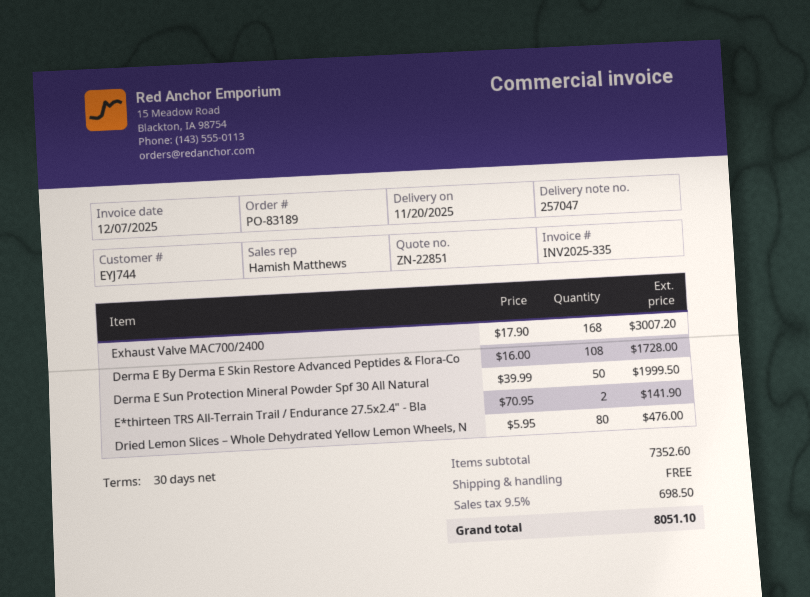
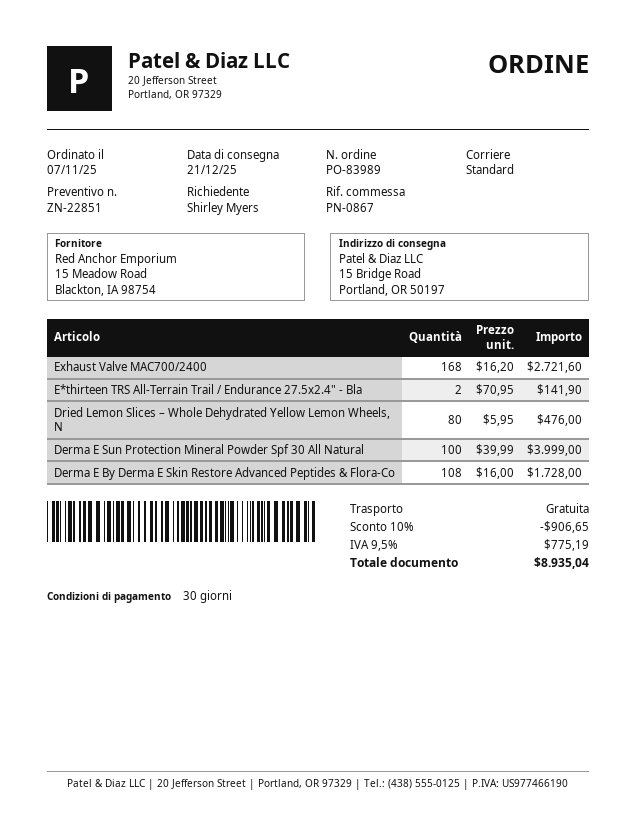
order number: PO-83189 -> PO-83989
delivery date: 2025-11-20 -> 2025-12-21
Exhaust Valve MAC700/2400: 168 x 17.90 = 3007.20 -> 168 x 16.20 = 2721.60
Derma E Sun Protection Mineral Powder Spf 30 All Natural: 50 x 39.99 = 1999.50 -> 100 x 39.99 = 3999.00
discount: none -> 10% = 906.65
tax: 9.5% = 698.50 -> 9.5% = 775.19
total: 8051.10 -> 8935.04

